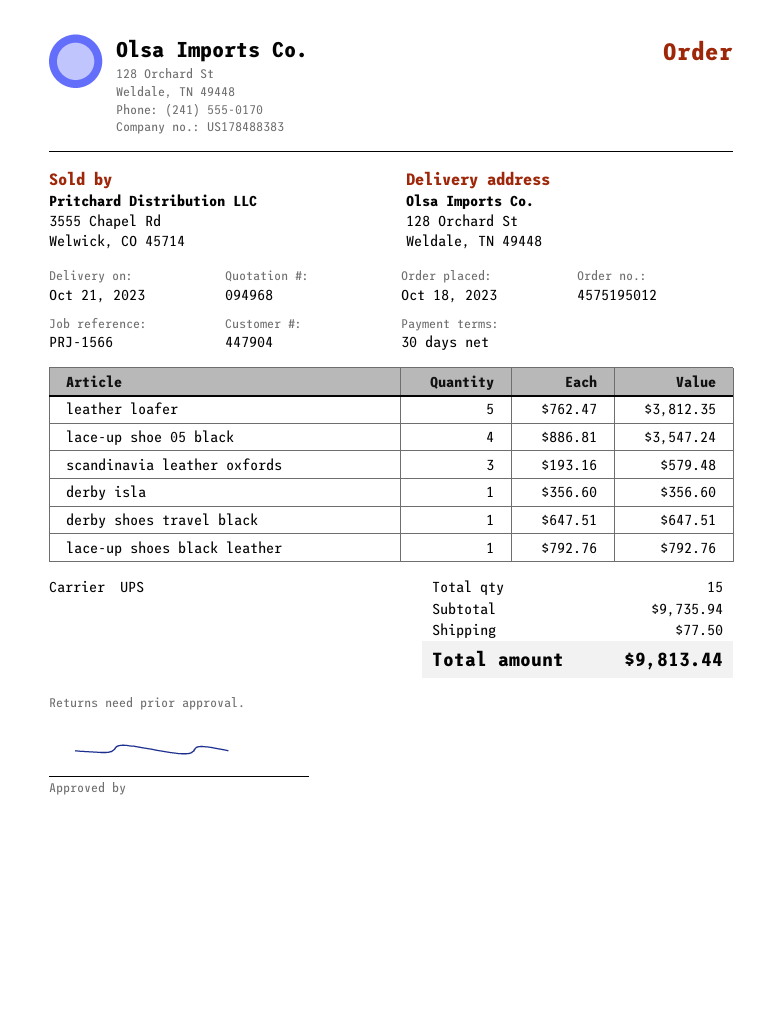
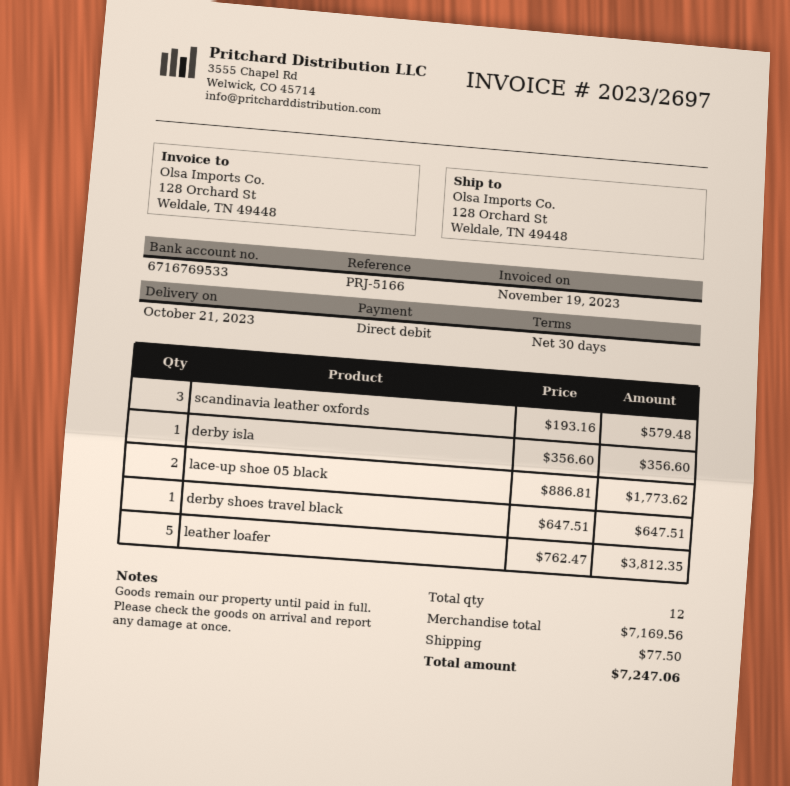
reference: PRJ-1566 -> PRJ-5166
lace-up shoe 05 black: 4 x 886.81 = 3547.24 -> 2 x 886.81 = 1773.62
lace-up shoes black leather: 1 x 792.76 = 792.76 -> none
total quantity: 15 -> 12
subtotal: 9735.94 -> 7169.56
total: 9813.44 -> 7247.06

